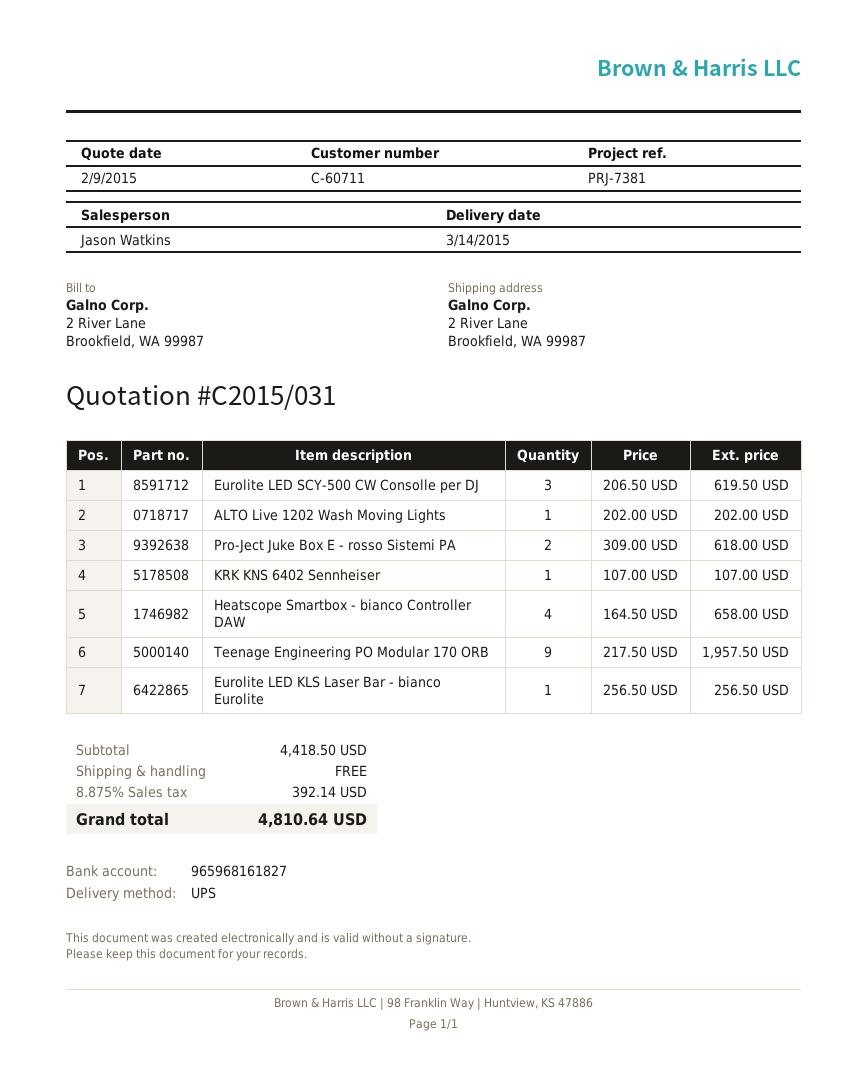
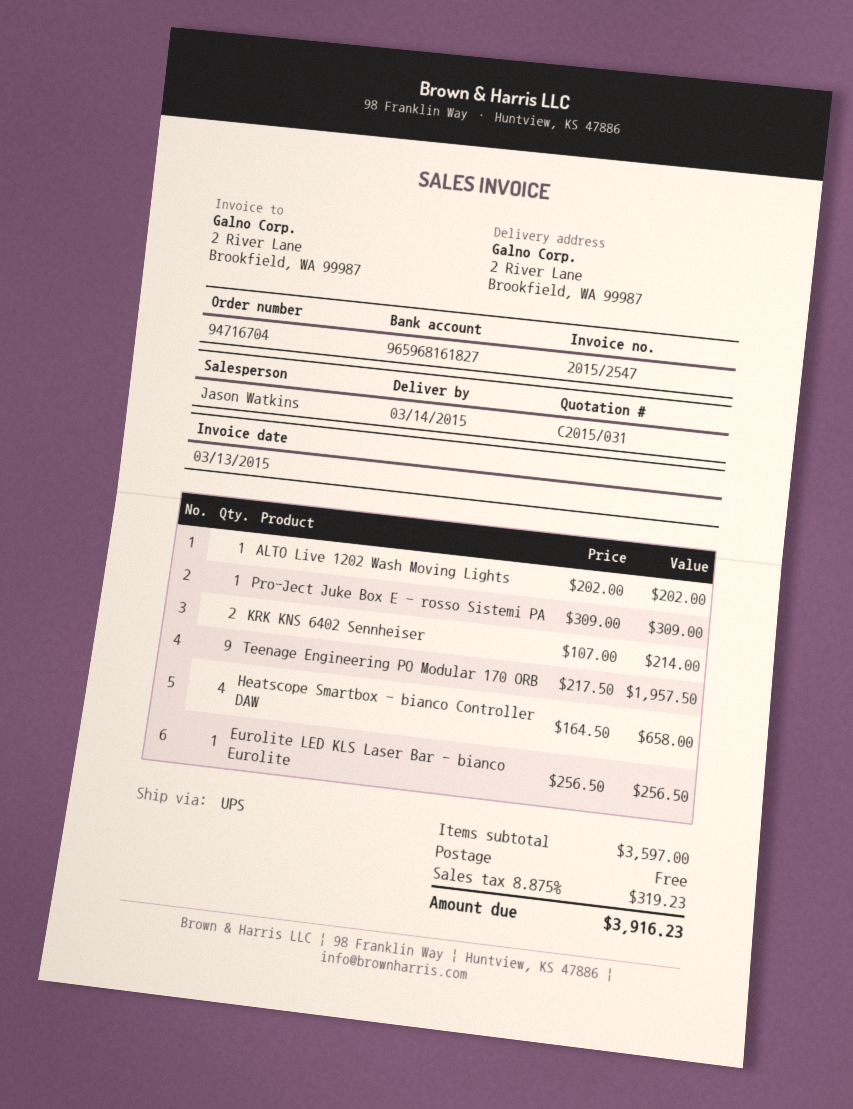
Eurolite LED SCY-500 CW Consolle per DJ: 3 x 206.50 = 619.50 -> none
Pro-Ject Juke Box E - rosso Sistemi PA: 2 x 309.00 = 618.00 -> 1 x 309.00 = 309.00
KRK KNS 6402 Sennheiser: 1 x 107.00 = 107.00 -> 2 x 107.00 = 214.00
subtotal: 4418.50 -> 3597.00
tax: 8.875% = 392.14 -> 8.875% = 319.23
total: 4810.64 -> 3916.23

